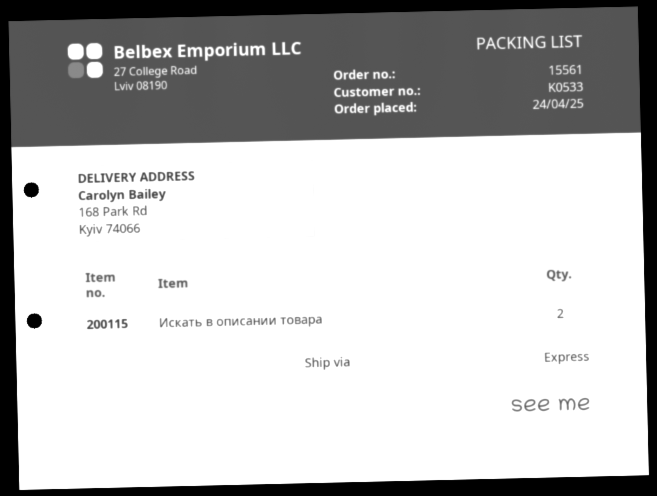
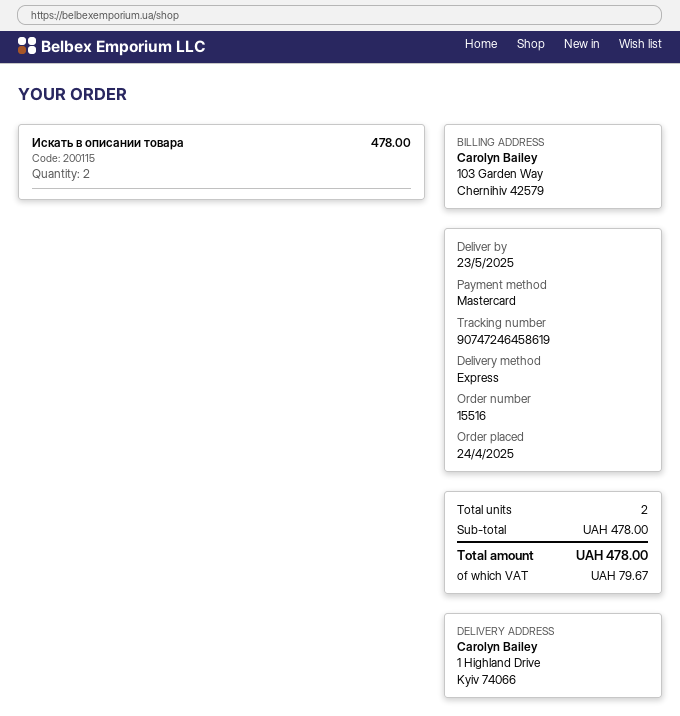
order number: 15561 -> 15516
ship to: 168 Park Rd, Kyiv 74066 -> 1 Highland Drive, Kyiv 74066

